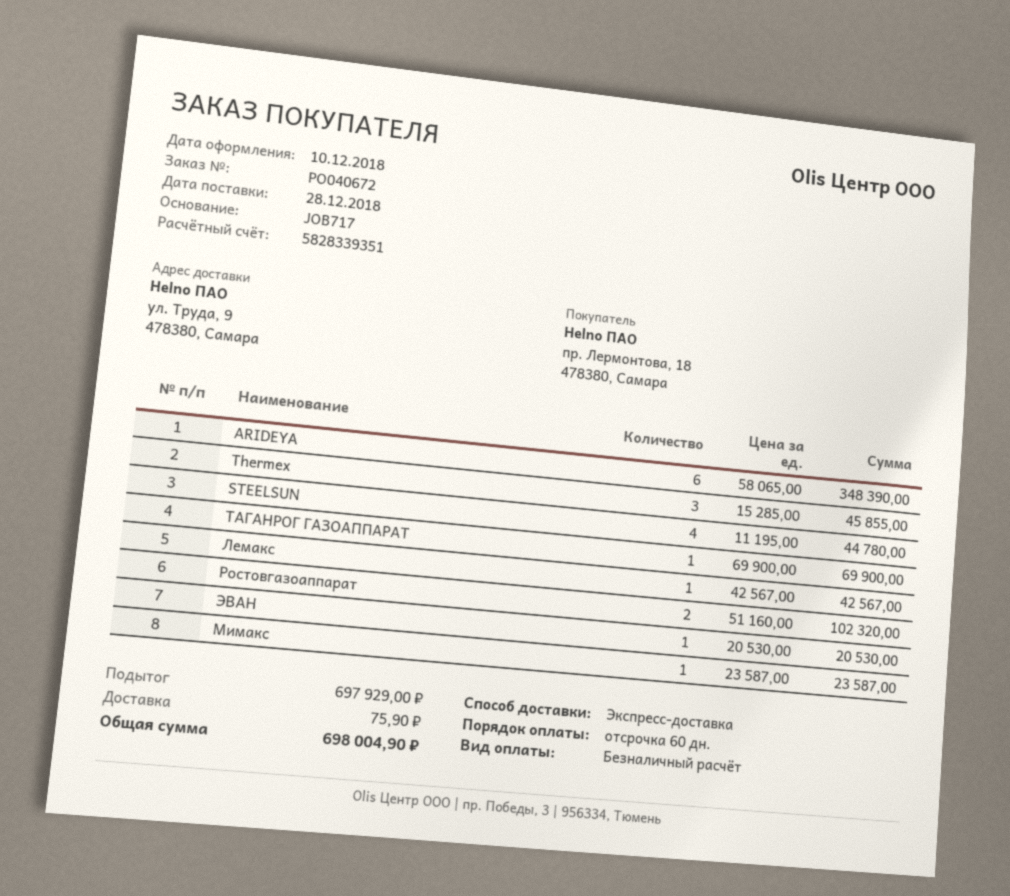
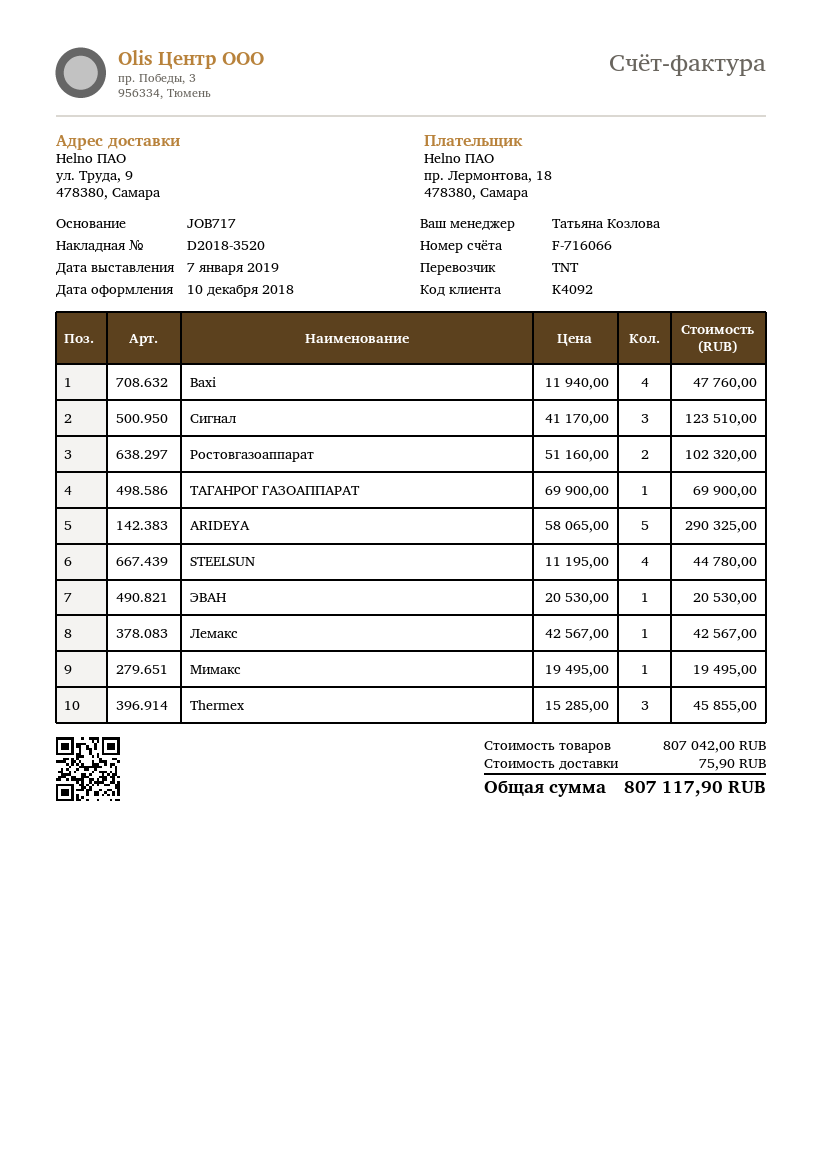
shipping method: express -> TNT
ARIDEYA: 6 x 58065.00 = 348390.00 -> 5 x 58065.00 = 290325.00
Мимакс: 1 x 23587.00 = 23587.00 -> 1 x 19495.00 = 19495.00
Baxi: none -> 4 x 11940.00 = 47760.00
Сигнал: none -> 3 x 41170.00 = 123510.00
subtotal: 697929.00 -> 807042.00
total: 698004.90 -> 807117.90

